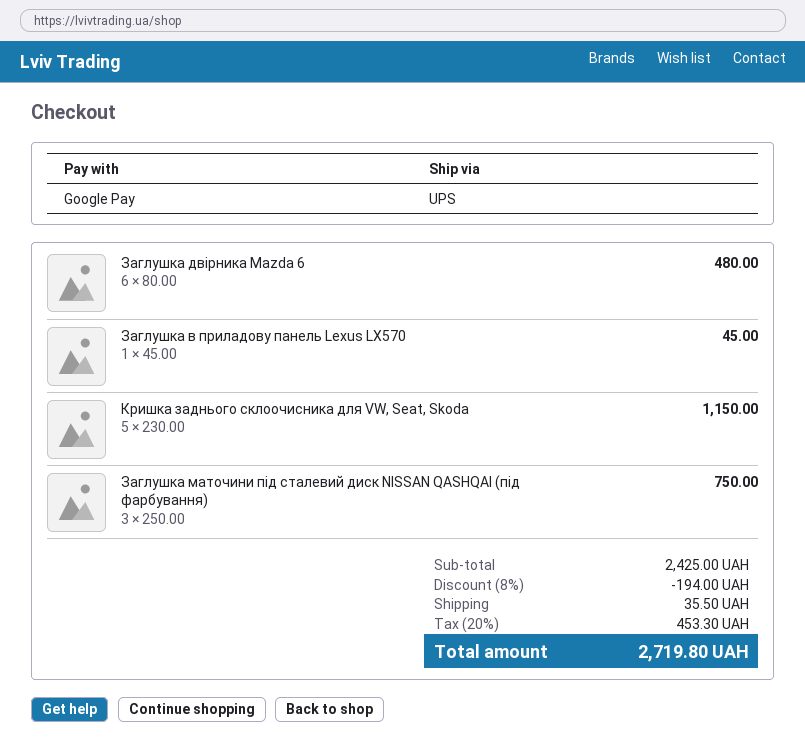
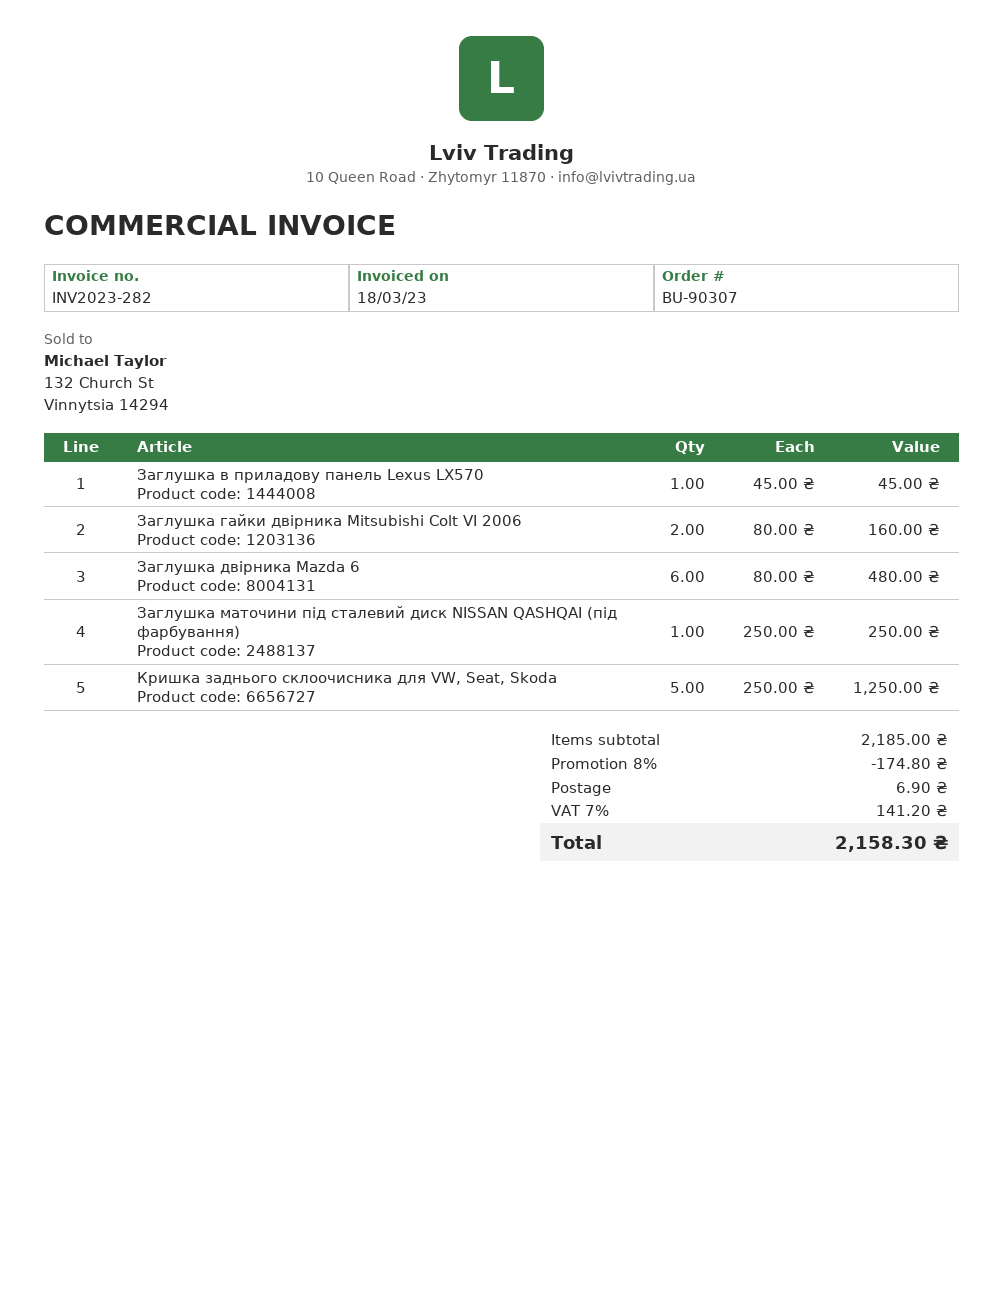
Кришка заднього склоочисника для VW, Seat, Skoda: 5 x 230.00 = 1150.00 -> 5 x 250.00 = 1250.00
Заглушка маточини під сталевий диск NISSAN QASHQAI (під фарбування): 3 x 250.00 = 750.00 -> 1 x 250.00 = 250.00
Заглушка гайки двірника Mitsubishi Colt VI 2006: none -> 2 x 80.00 = 160.00
subtotal: 2425.00 -> 2185.00
discount: 8% = 194.00 -> 8% = 174.80
shipping: 35.50 -> 6.90
tax: 20% = 453.30 -> 7% = 141.20
total: 2719.80 -> 2158.30

